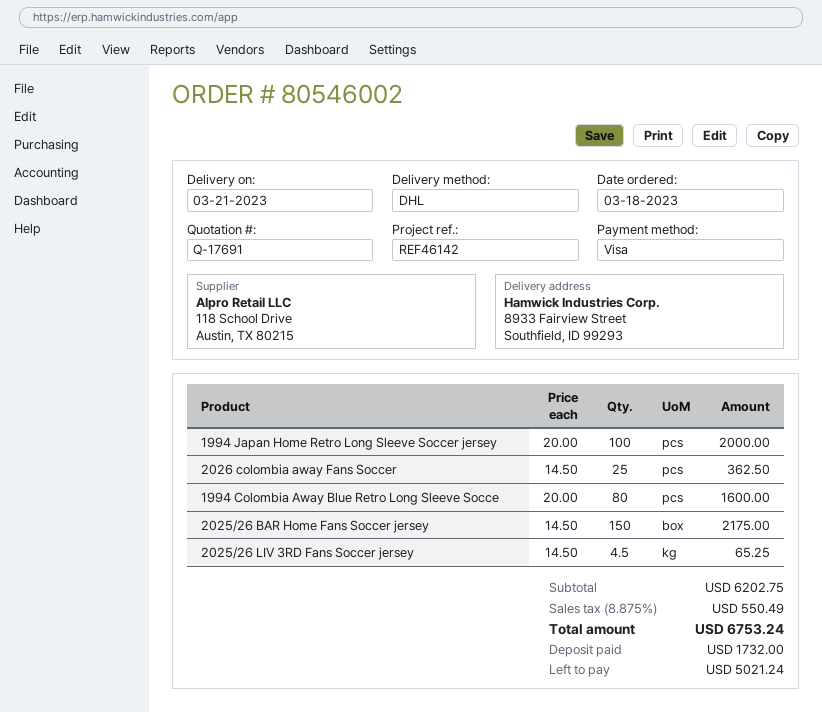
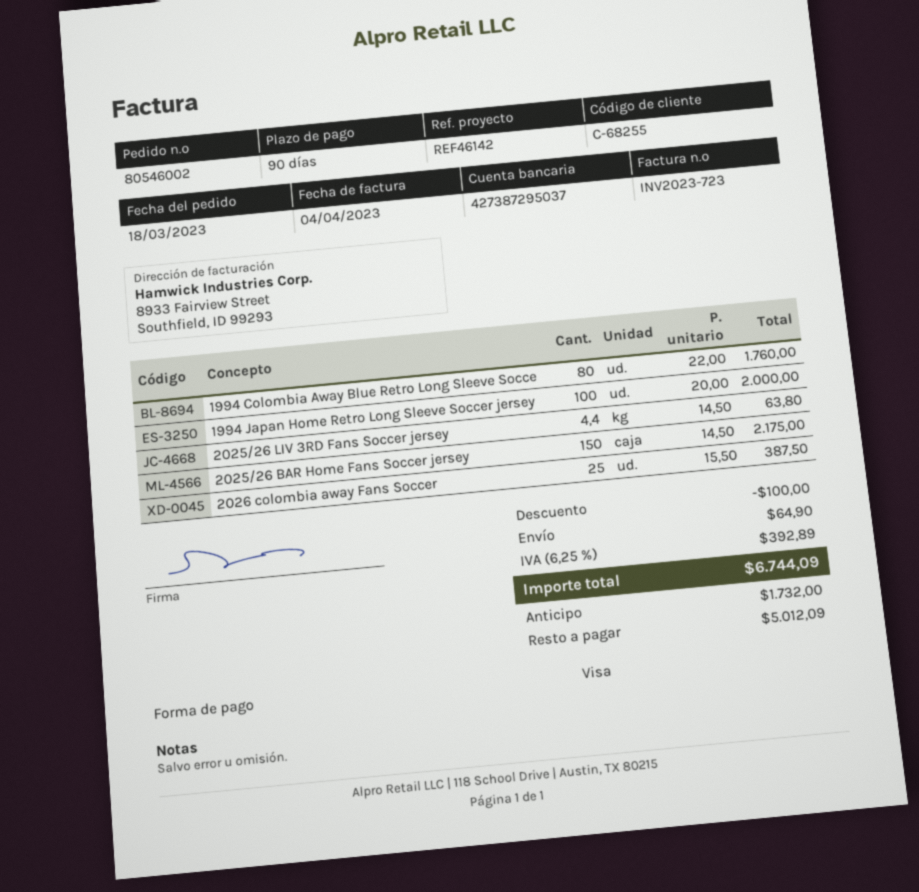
2026 colombia away Fans Soccer: 25 x 14.50 = 362.50 -> 25 x 15.50 = 387.50
1994 Colombia Away Blue Retro Long Sleeve Socce: 80 x 20.00 = 1600.00 -> 80 x 22.00 = 1760.00
2025/26 LIV 3RD Fans Soccer jersey: 4.5 x 14.50 = 65.25 -> 4.4 x 14.50 = 63.80
discount: none -> 100.00
shipping: none -> 64.90
tax: 8.875% = 550.49 -> 6.25% = 392.89
total: 6753.24 -> 6744.09
balance: 5021.24 -> 5012.09

